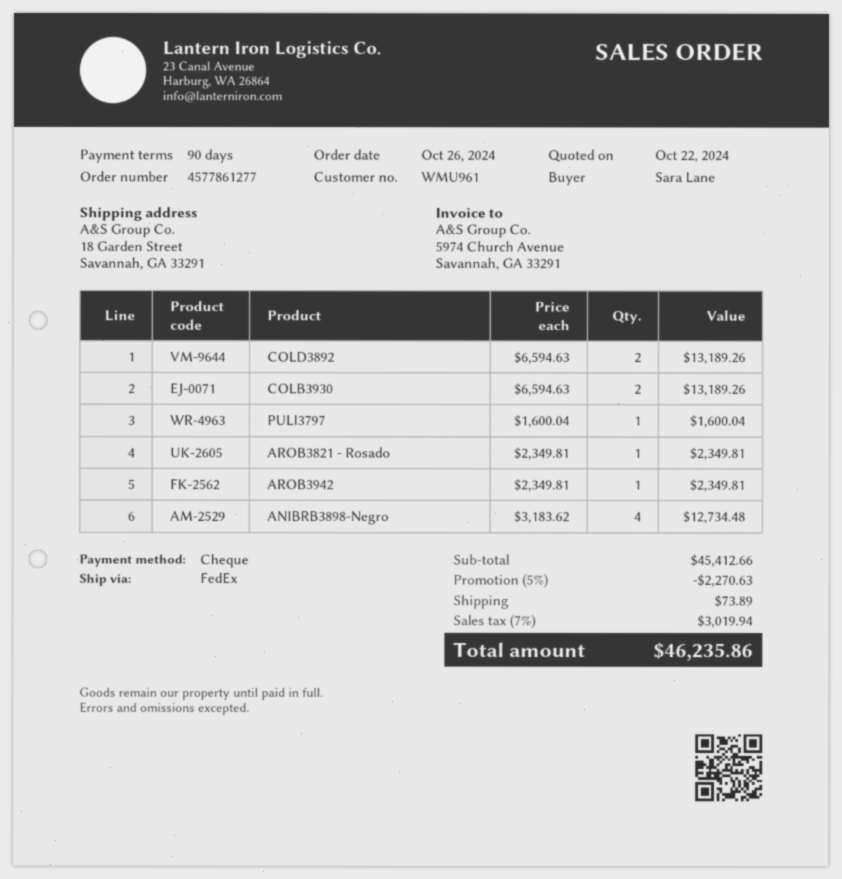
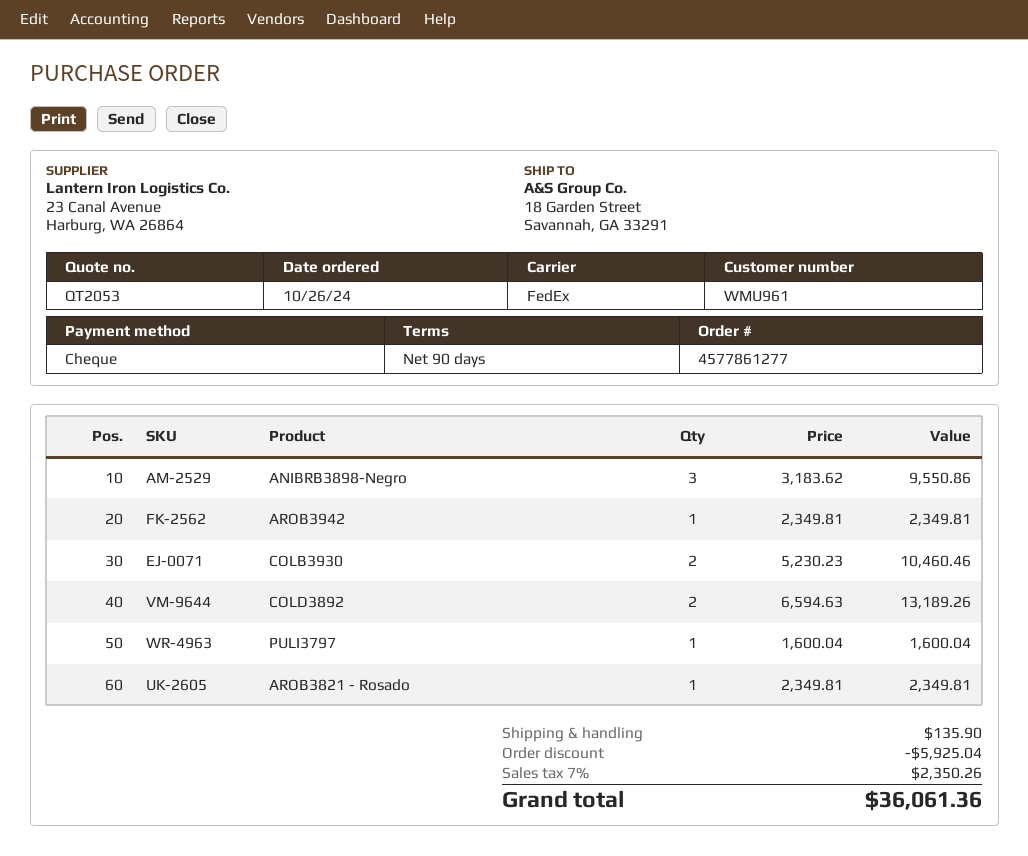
COLB3930: 2 x 6594.63 = 13189.26 -> 2 x 5230.23 = 10460.46
ANIBRB3898-Negro: 4 x 3183.62 = 12734.48 -> 3 x 3183.62 = 9550.86
discount: 2270.63 -> 5925.04
shipping: 73.89 -> 135.90
tax: 7% = 3019.94 -> 7% = 2350.26
total: 46235.86 -> 36061.36

